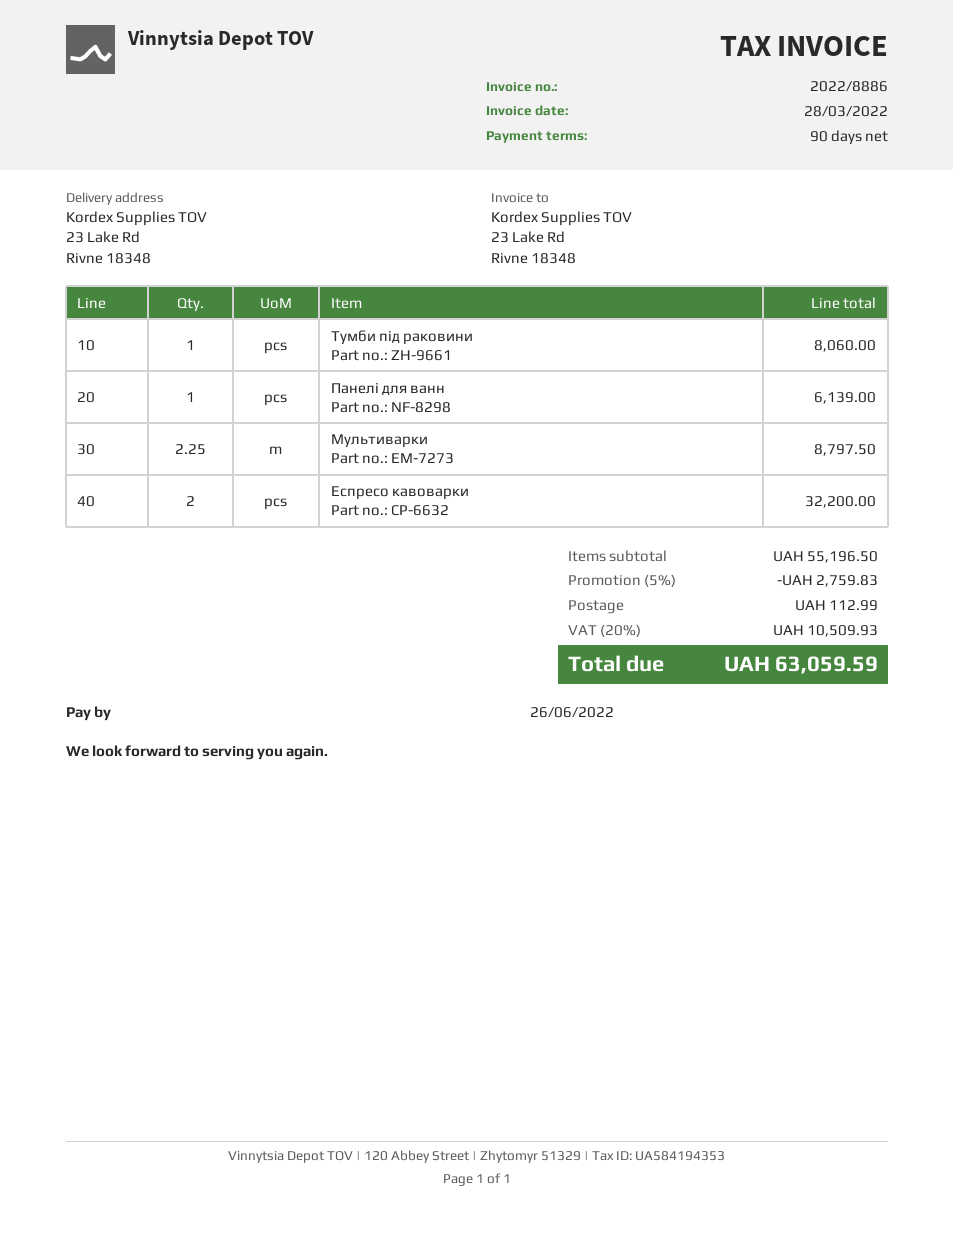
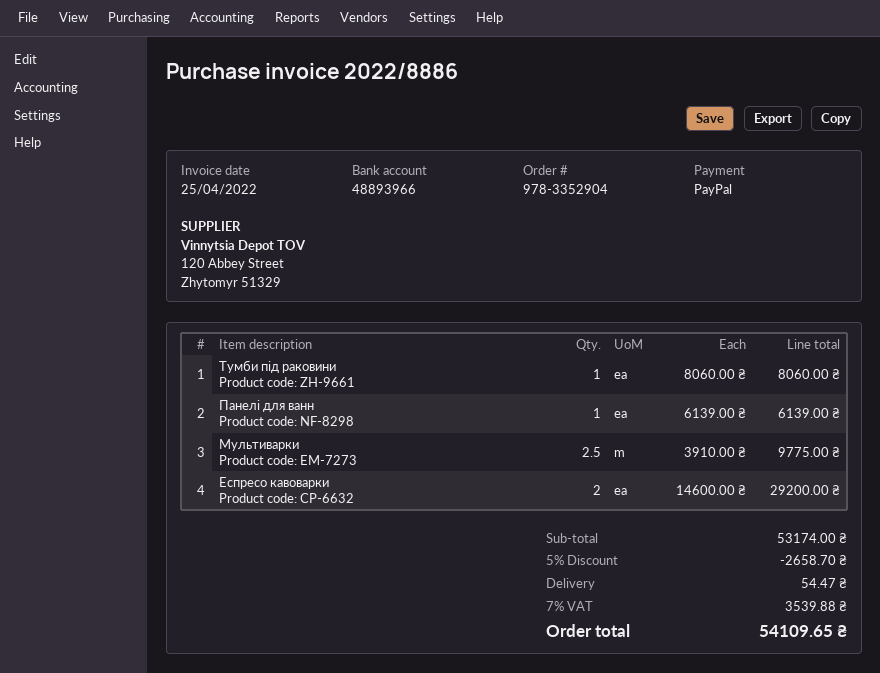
invoice date: 2022-03-28 -> 2022-04-25
Мультиварки: 2.25 for 8797.50 -> 2.5 for 9775.00
Еспресо кавоварки: 2 for 32200.00 -> 2 for 29200.00
subtotal: 55196.50 -> 53174.00
discount: 5% = 2759.83 -> 5% = 2658.70
shipping: 112.99 -> 54.47
tax: 20% = 10509.93 -> 7% = 3539.88
total: 63059.59 -> 54109.65

